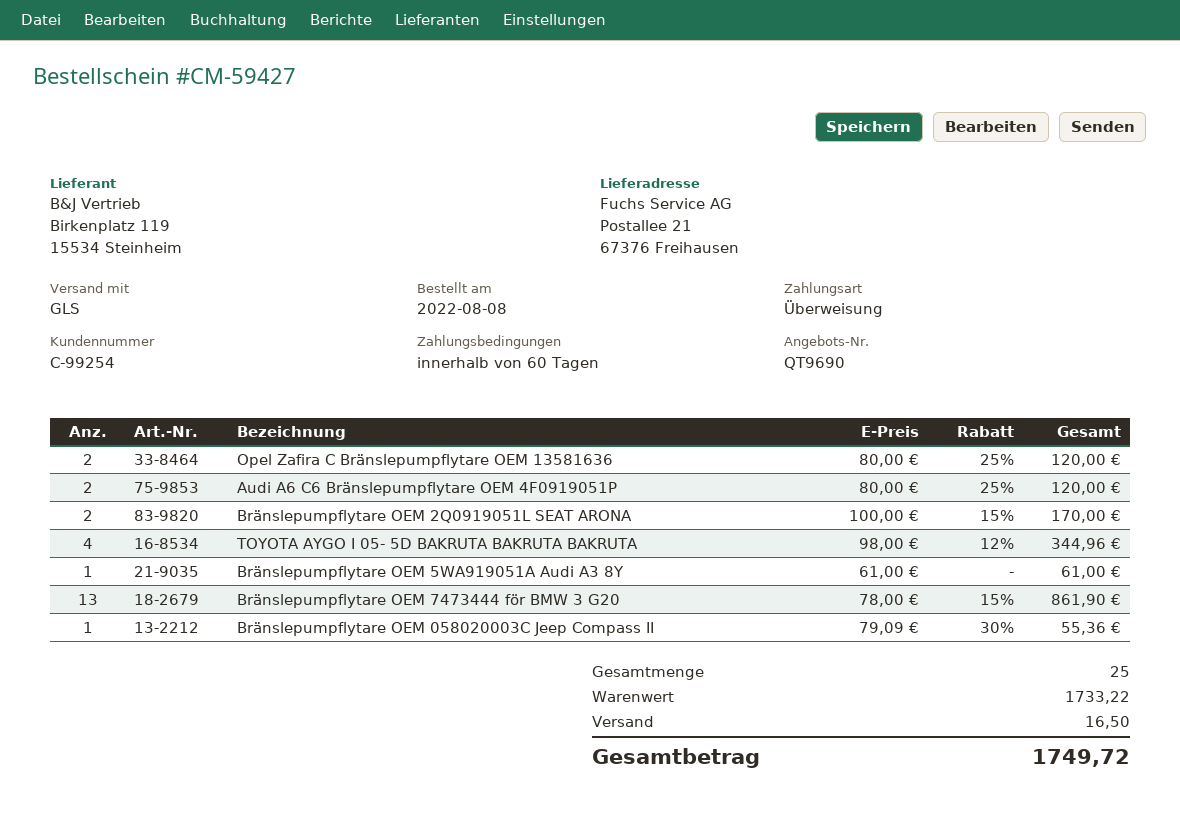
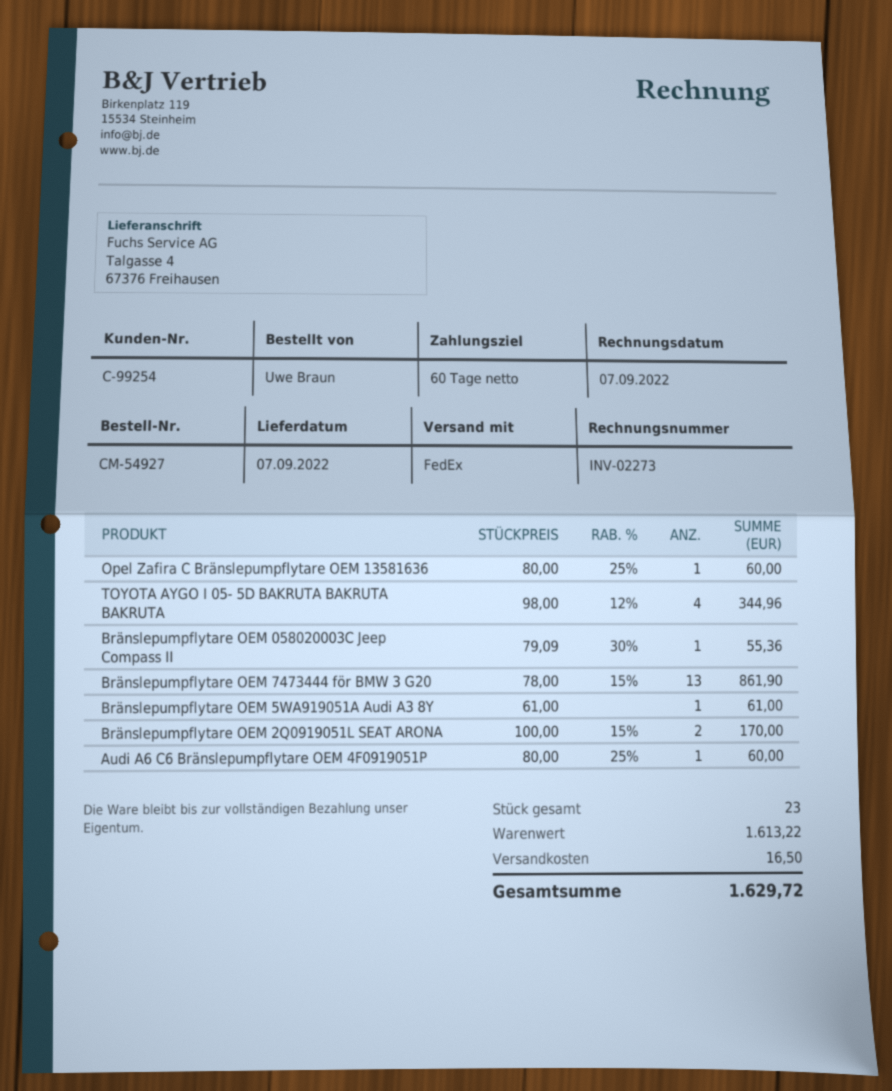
order number: CM-59427 -> CM-54927
shipping method: GLS -> FedEx
ship to: Postallee 21, 67376 Freihausen -> Talgasse 4, 67376 Freihausen
Opel Zafira C Bränslepumpflytare OEM 13581636: 2 x 80.00 - 25% = 120.00 -> 1 x 80.00 - 25% = 60.00
Audi A6 C6 Bränslepumpflytare OEM 4F0919051P: 2 x 80.00 - 25% = 120.00 -> 1 x 80.00 - 25% = 60.00
total quantity: 25 -> 23
subtotal: 1733.22 -> 1613.22
total: 1749.72 -> 1629.72

